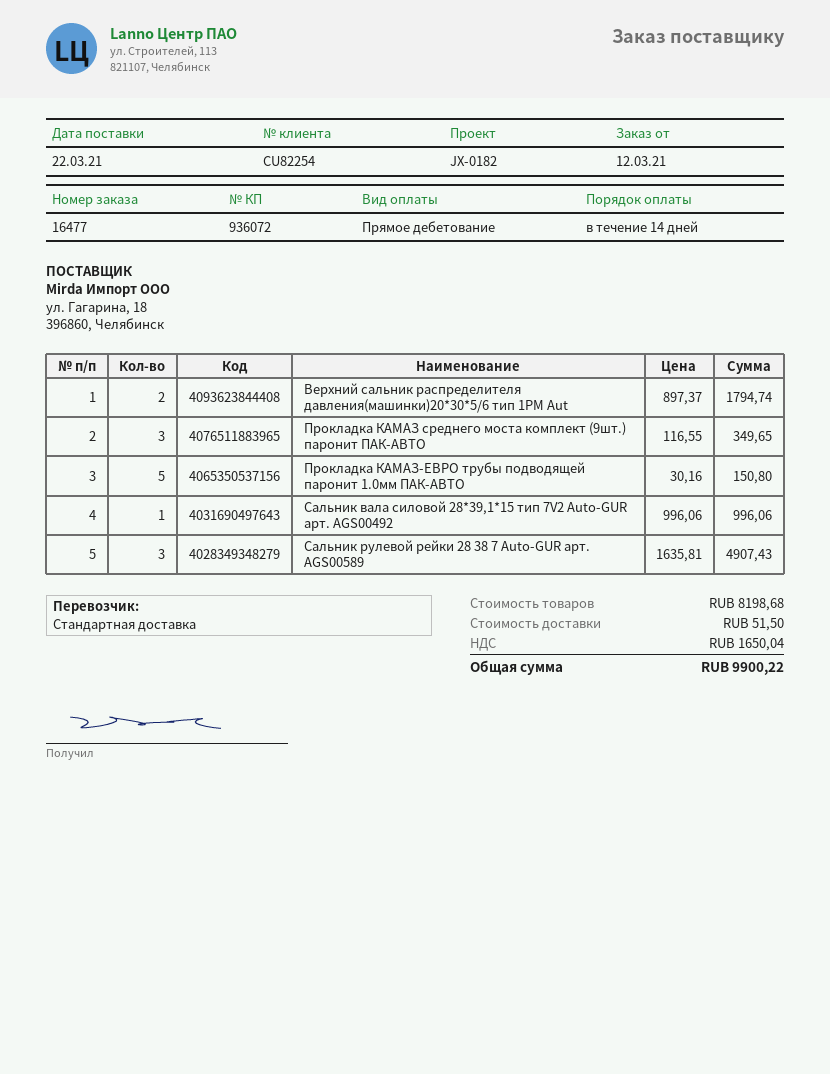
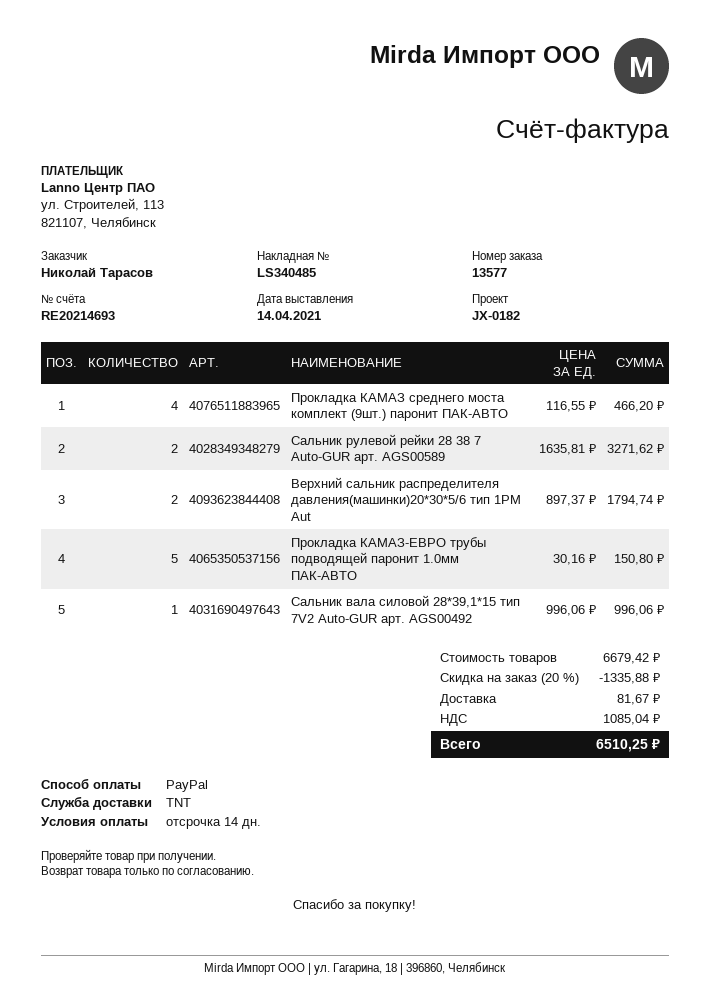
order number: 16477 -> 13577
payment method: direct debit -> PayPal
shipping method: standard -> TNT
Прокладка КАМАЗ среднего моста комплект (9шт.) паронит ПАК-АВТО: 3 x 116.55 = 349.65 -> 4 x 116.55 = 466.20
Сальник рулевой рейки 28 38 7 Auto-GUR арт. AGS00589: 3 x 1635.81 = 4907.43 -> 2 x 1635.81 = 3271.62
subtotal: 8198.68 -> 6679.42
discount: none -> 20% = 1335.88
shipping: 51.50 -> 81.67
tax: 1650.04 -> 1085.04
total: 9900.22 -> 6510.25

